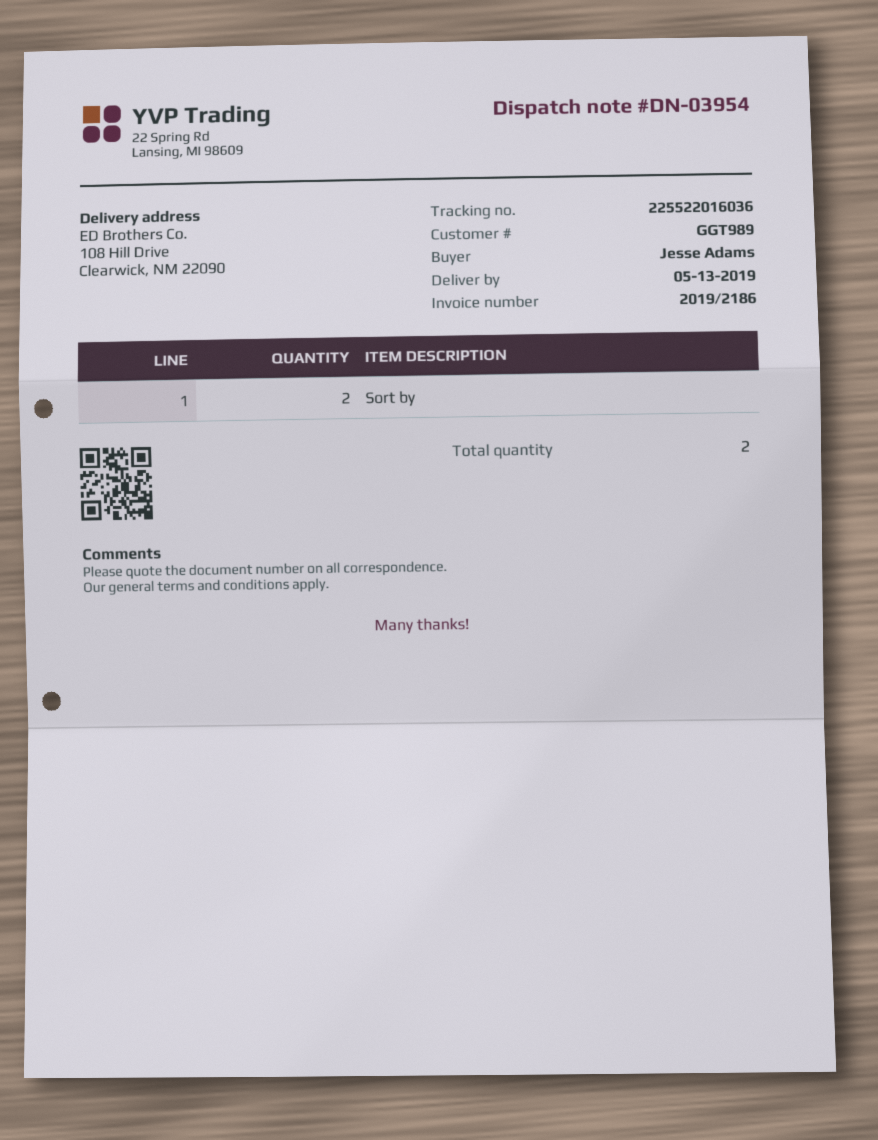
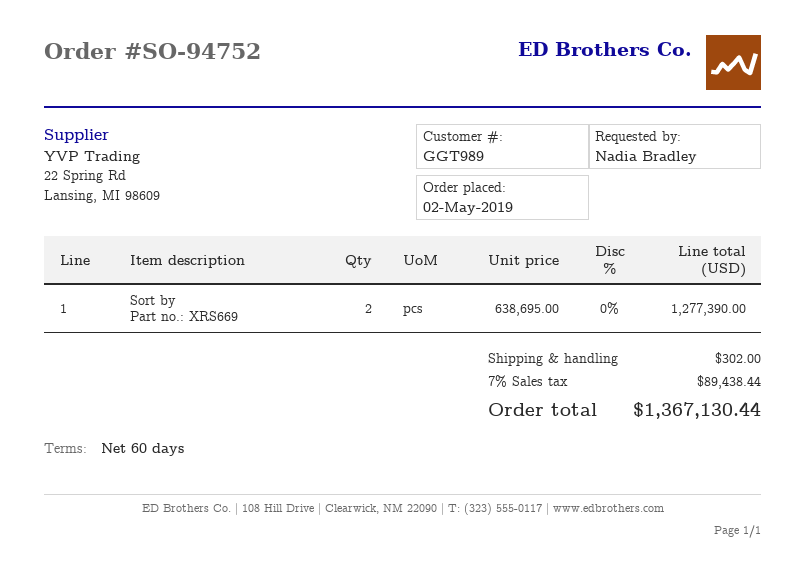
ordered by: Jesse Adams -> Nadia Bradley

